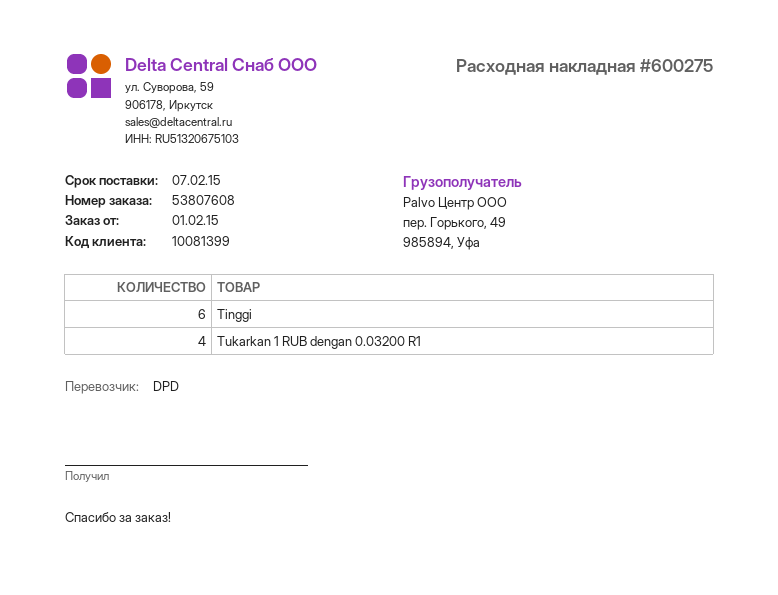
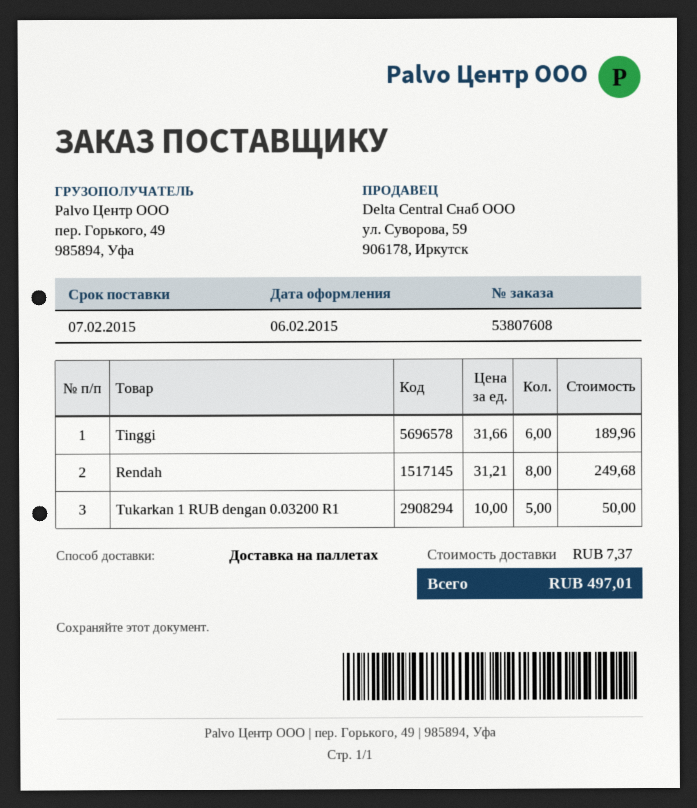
order date: 2015-02-01 -> 2015-02-06
shipping method: DPD -> pallet freight
Tukarkan 1 RUB dengan 0.03200 R1: 4 -> 5
Rendah: none -> 8

